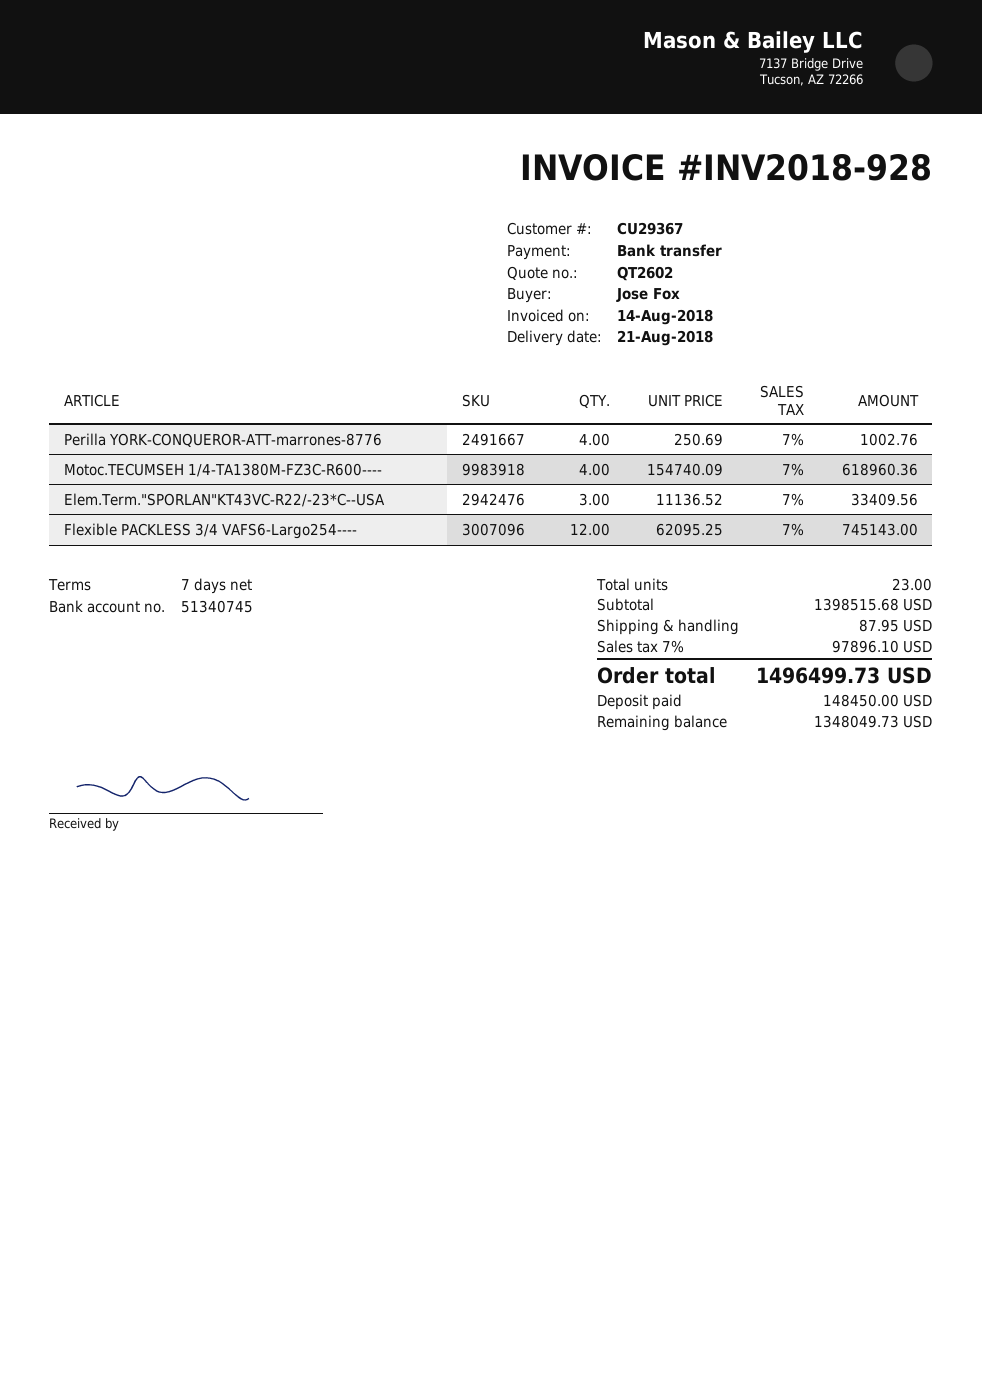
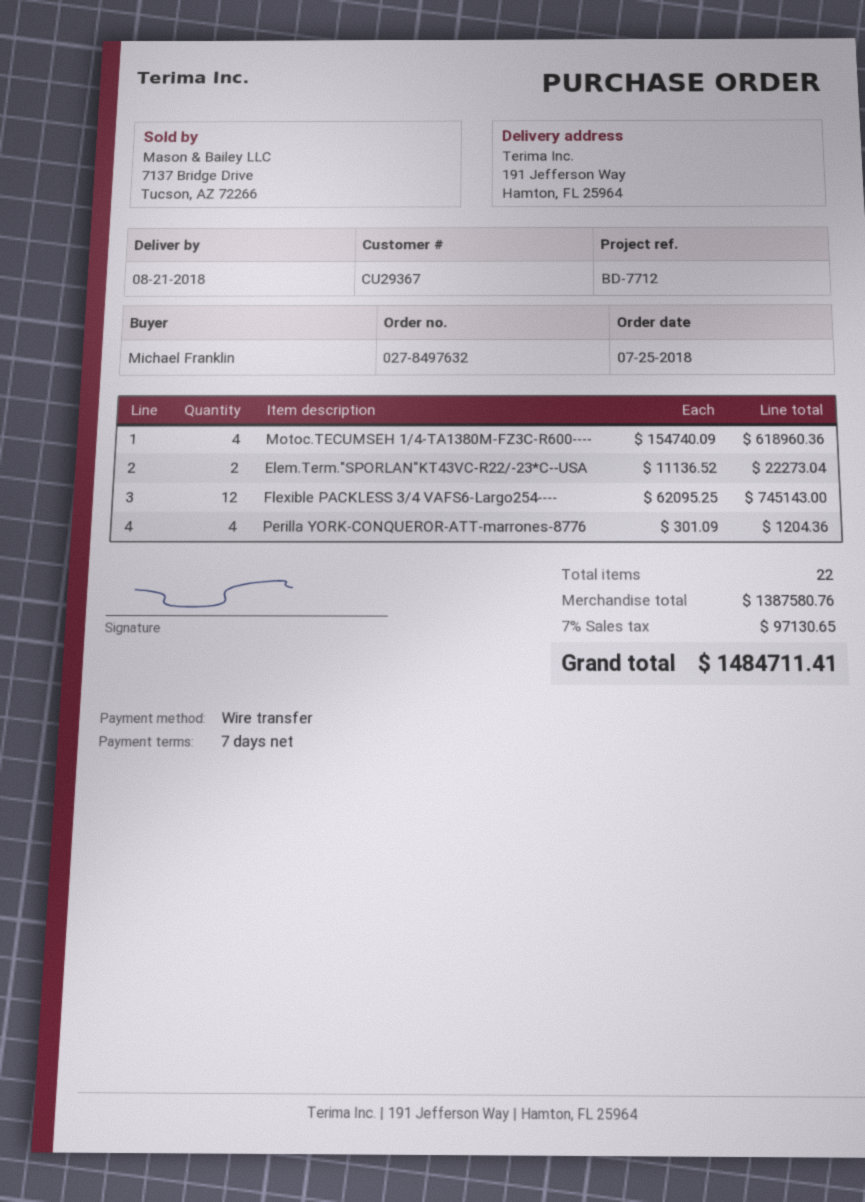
ordered by: Jose Fox -> Michael Franklin
Perilla YORK-CONQUEROR-ATT-marrones-8776: 4 x 250.69 = 1002.76 -> 4 x 301.09 = 1204.36
Elem.Term."SPORLAN"KT43VC-R22/-23*C--USA: 3 x 11136.52 = 33409.56 -> 2 x 11136.52 = 22273.04
total quantity: 23 -> 22
subtotal: 1398515.68 -> 1387580.76
shipping: 87.95 -> none
tax: 7% = 97896.10 -> 7% = 97130.65
total: 1496499.73 -> 1484711.41

